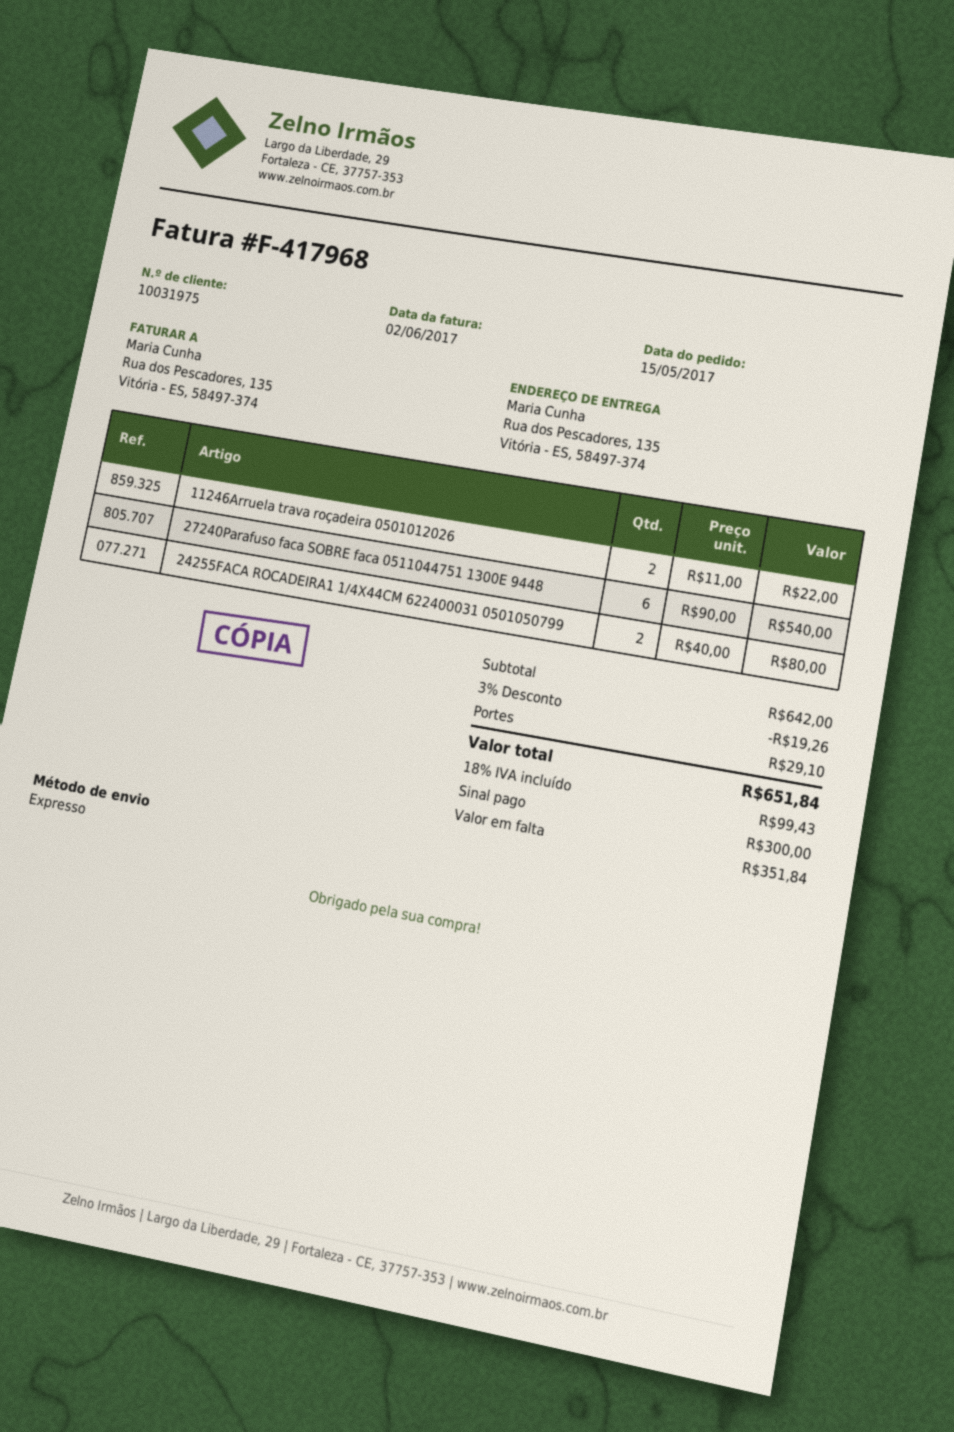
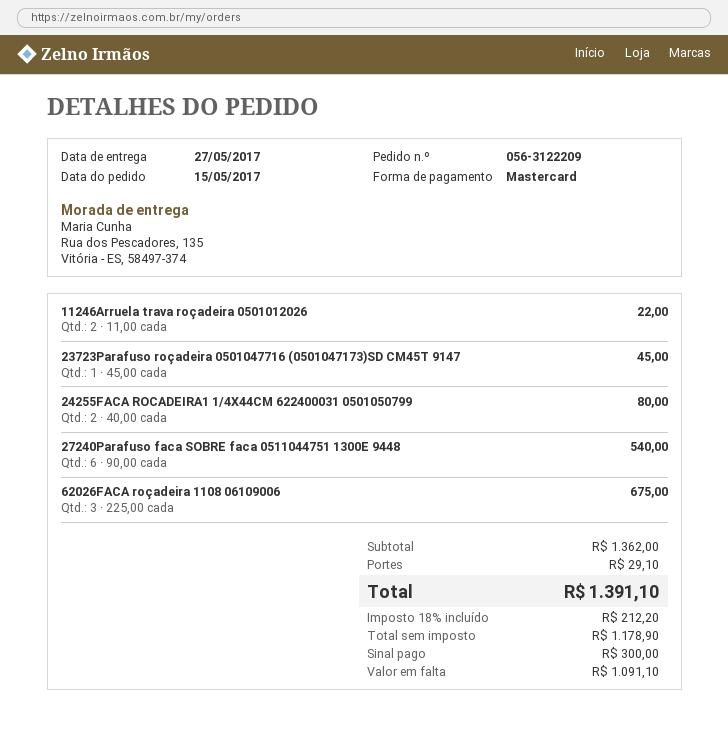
23723Parafuso roçadeira 0501047716 (0501047173)SD CM45T 9147: none -> 1 x 45.00 = 45.00
62026FACA roçadeira 1108 06109006: none -> 3 x 225.00 = 675.00
subtotal: 642.00 -> 1362.00
discount: 3% = 19.26 -> none
tax: 18% = 99.43 -> 18% = 212.20
total: 651.84 -> 1391.10
balance: 351.84 -> 1091.10

